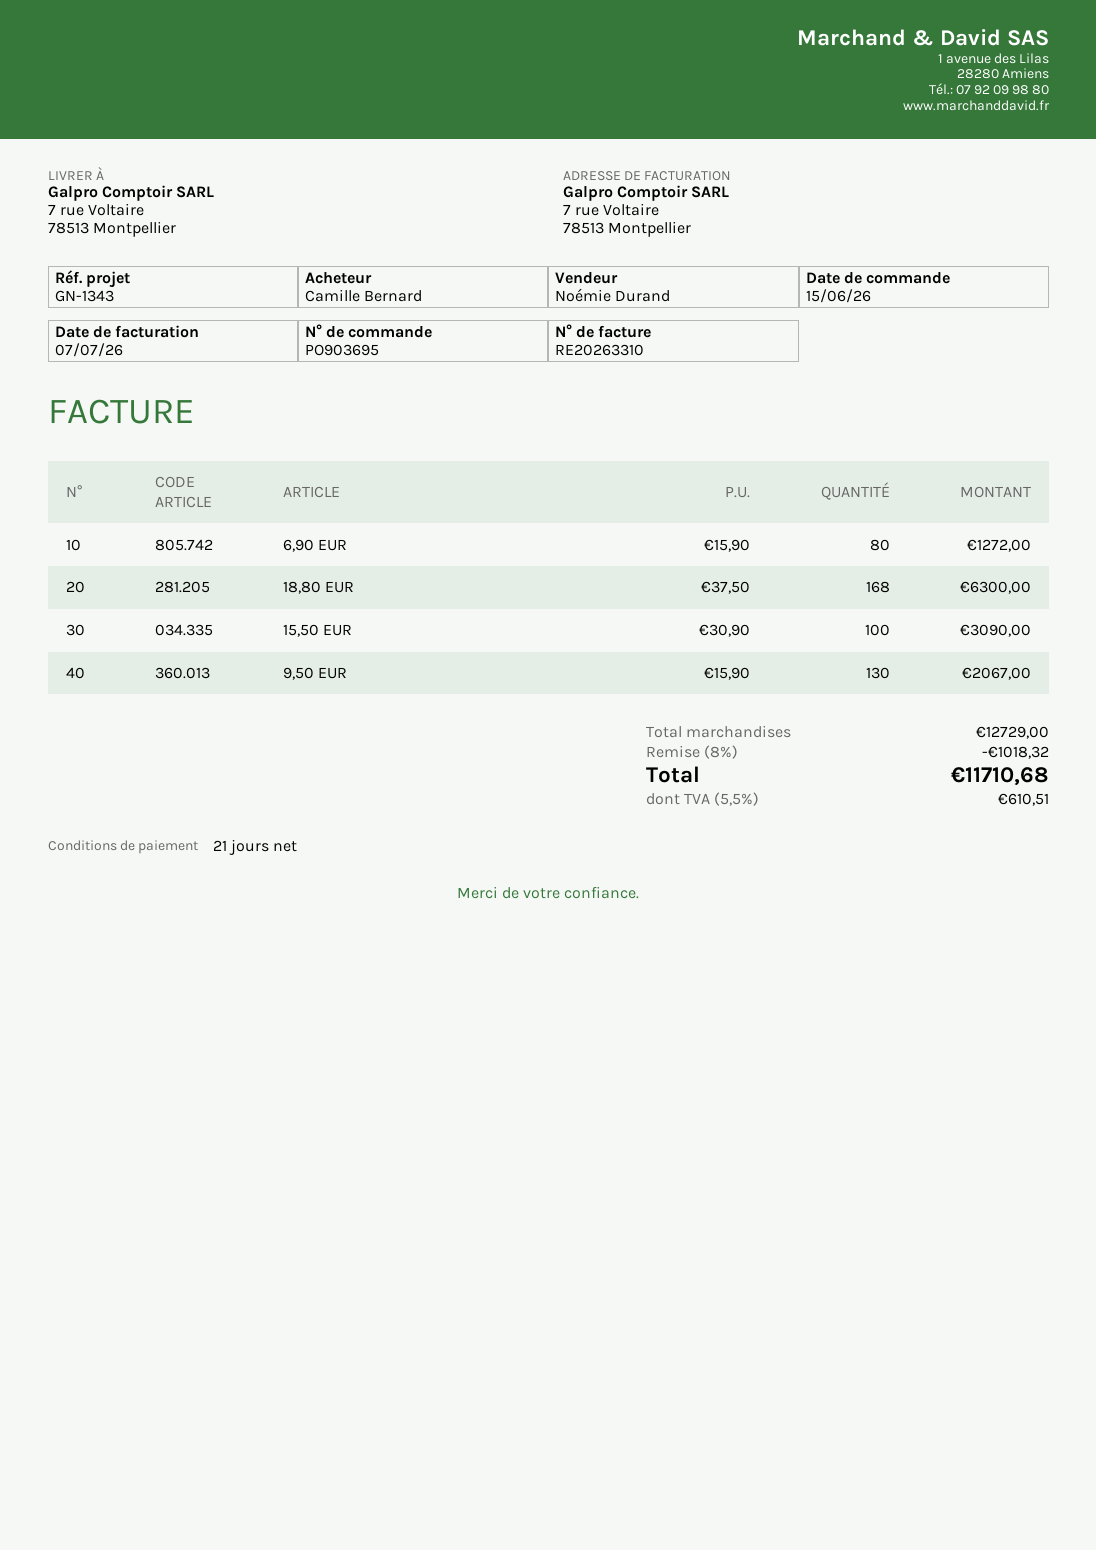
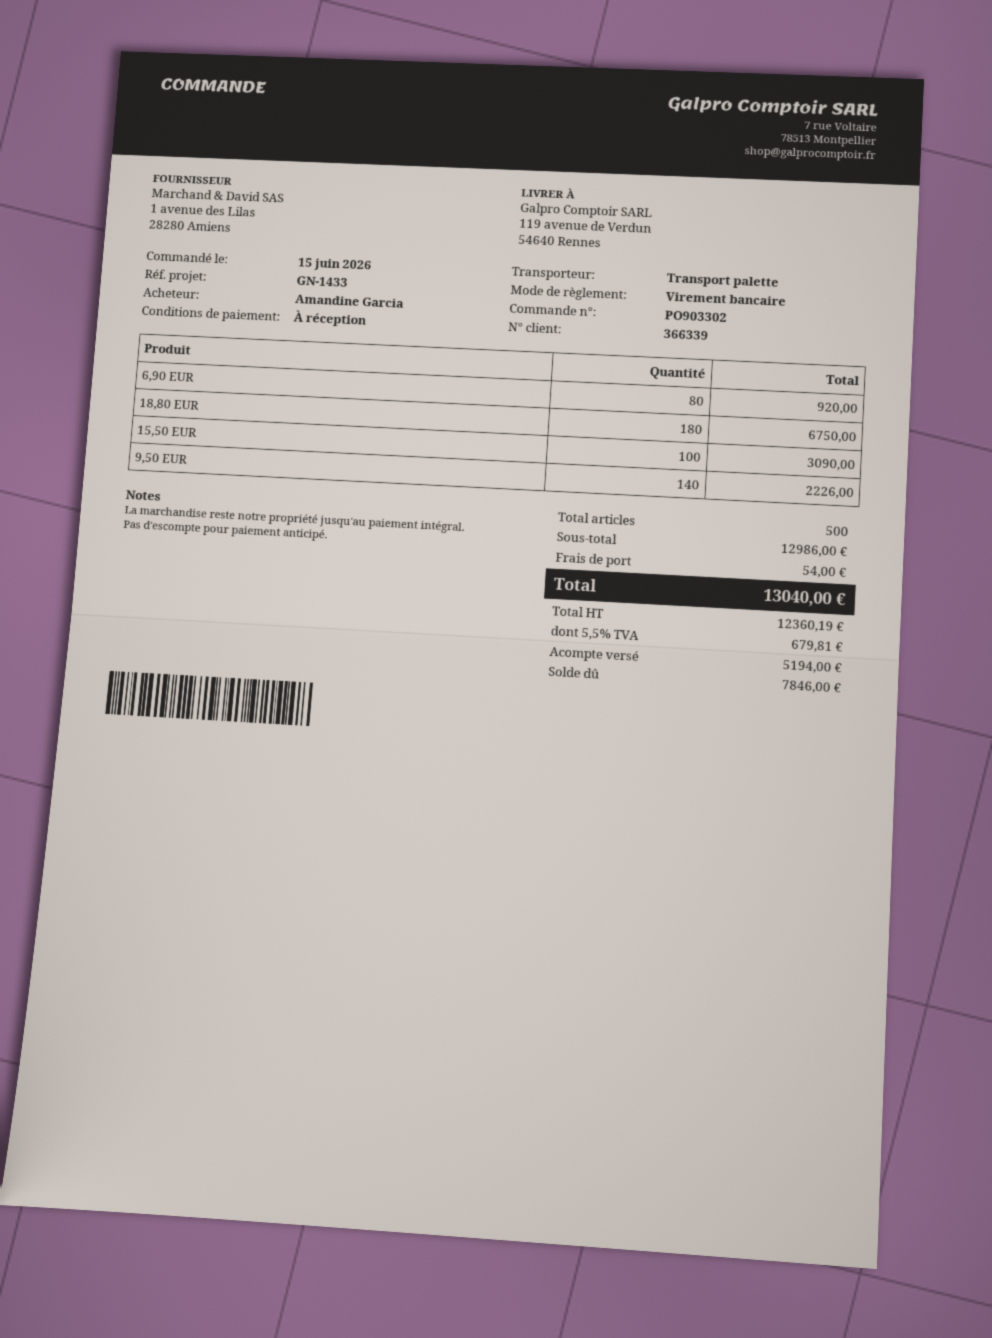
order number: PO903695 -> PO903302
payment terms: 21 days -> on receipt
reference: GN-1343 -> GN-1433
ordered by: Camille Bernard -> Amandine Garcia
ship to: 7 rue Voltaire, 78513 Montpellier -> 119 avenue de Verdun, 54640 Rennes
6,90 EUR: 80 for 1272.00 -> 80 for 920.00
18,80 EUR: 168 for 6300.00 -> 180 for 6750.00
9,50 EUR: 130 for 2067.00 -> 140 for 2226.00
subtotal: 12729.00 -> 12986.00
discount: 8% = 1018.32 -> none
shipping: none -> 54.00
tax: 5.5% = 610.51 -> 5.5% = 679.81
total: 11710.68 -> 13040.00

